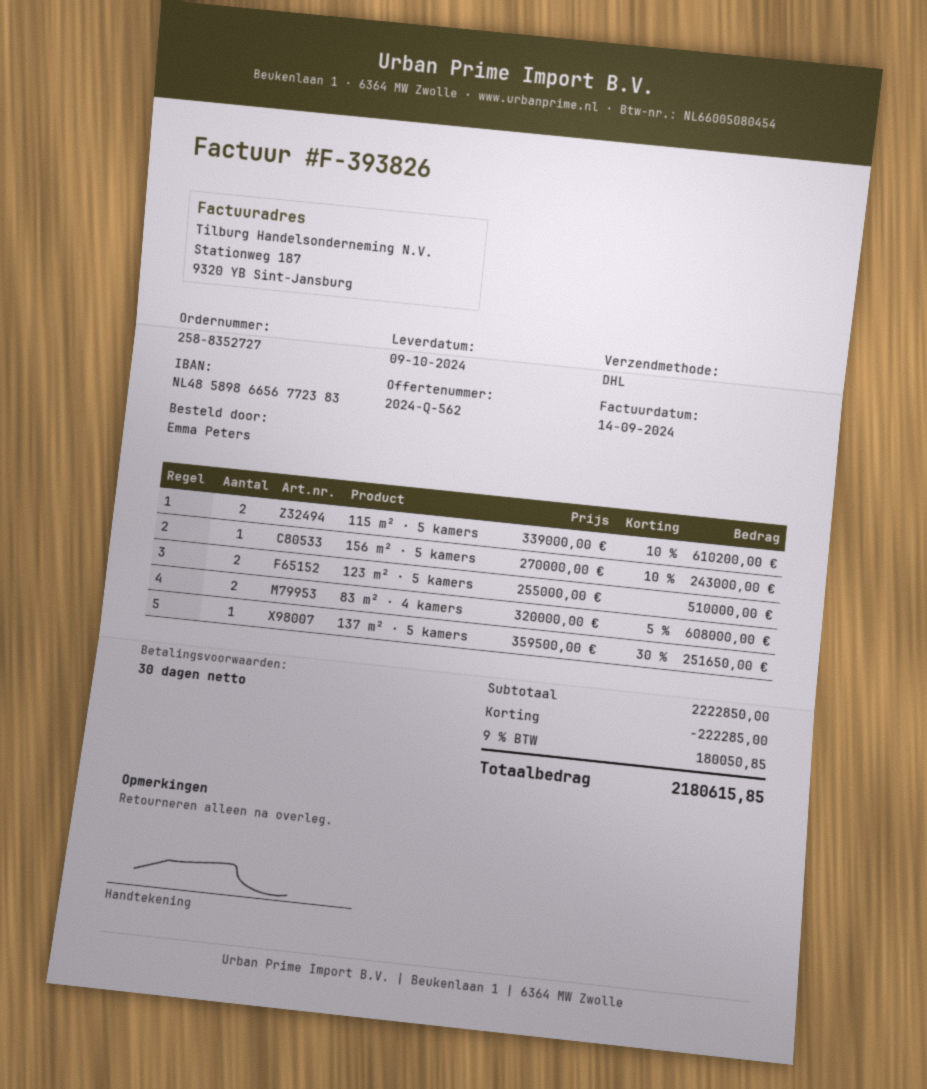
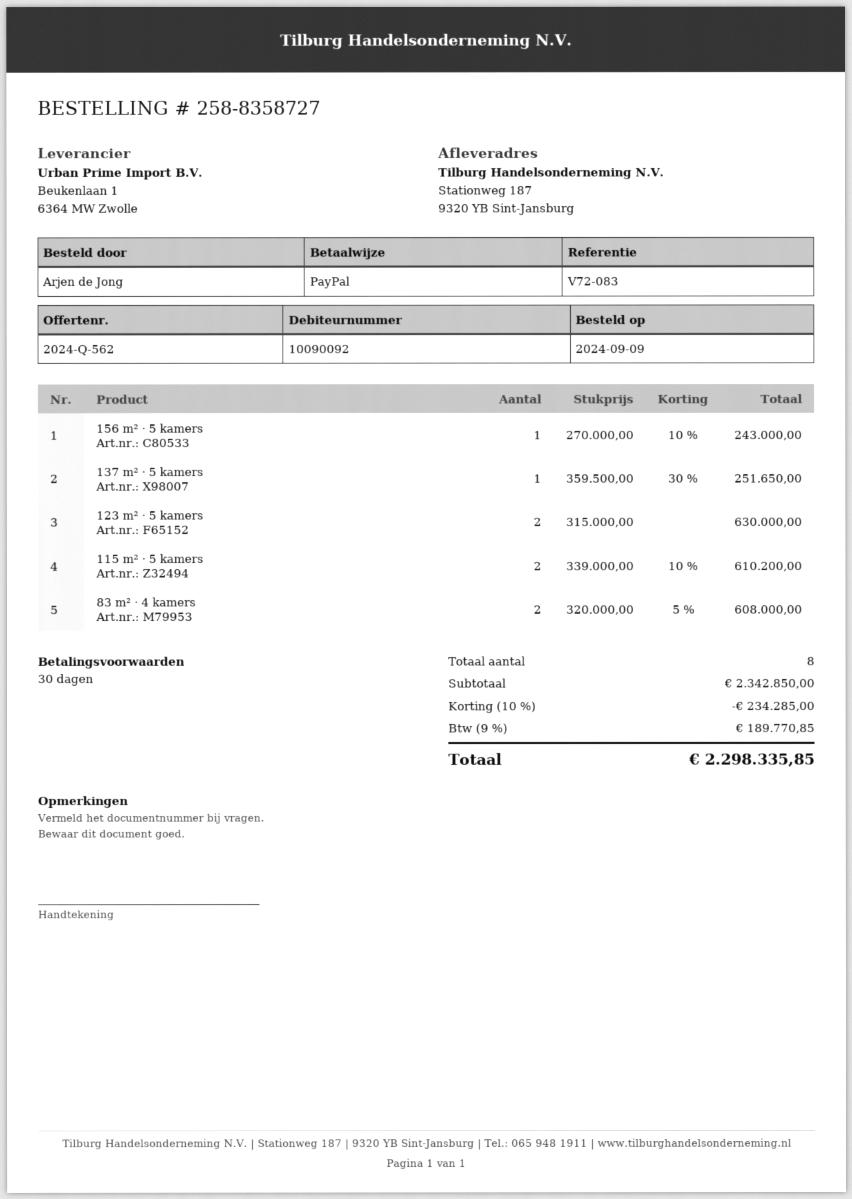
order number: 258-8352727 -> 258-8358727
ordered by: Emma Peters -> Arjen de Jong
123 m² · 5 kamers: 2 x 255000.00 = 510000.00 -> 2 x 315000.00 = 630000.00
subtotal: 2222850.00 -> 2342850.00
discount: 222285.00 -> 234285.00
tax: 9% = 180050.85 -> 9% = 189770.85
total: 2180615.85 -> 2298335.85

